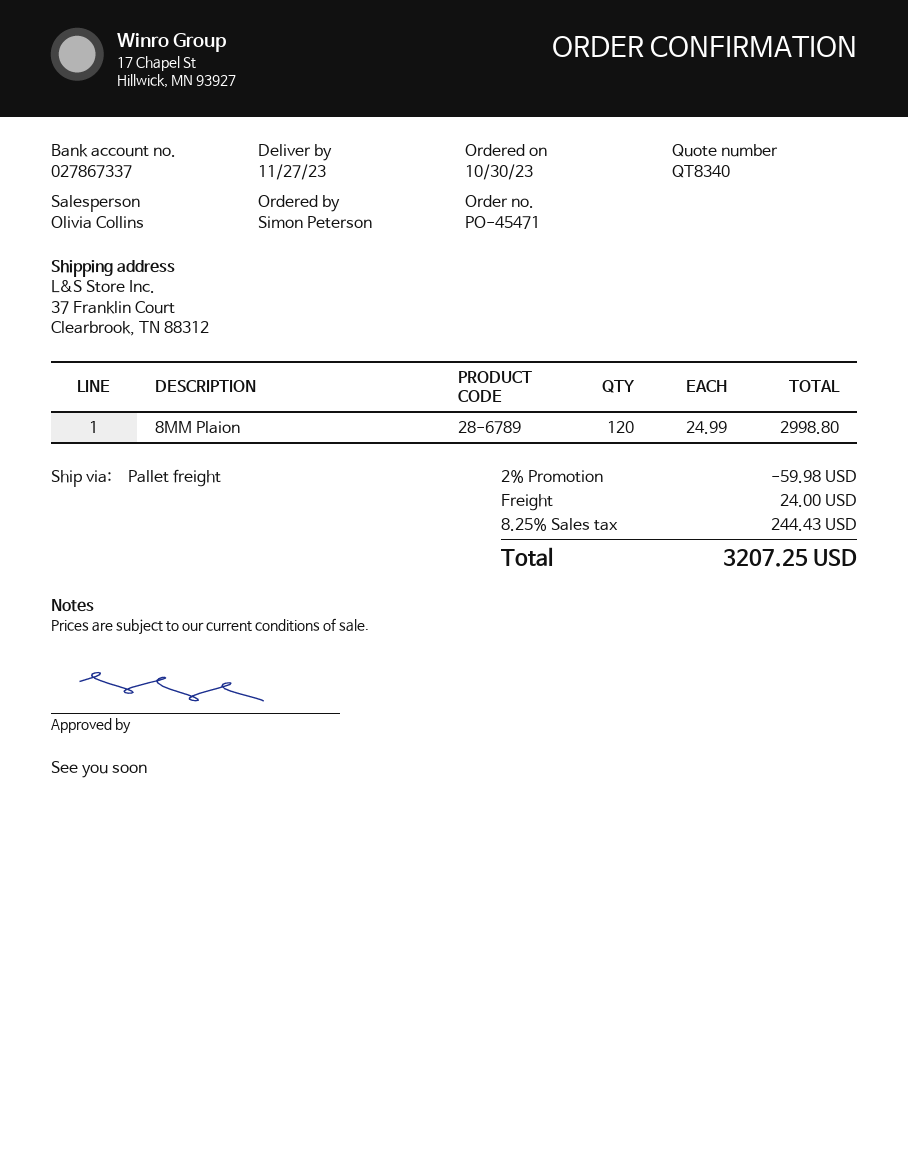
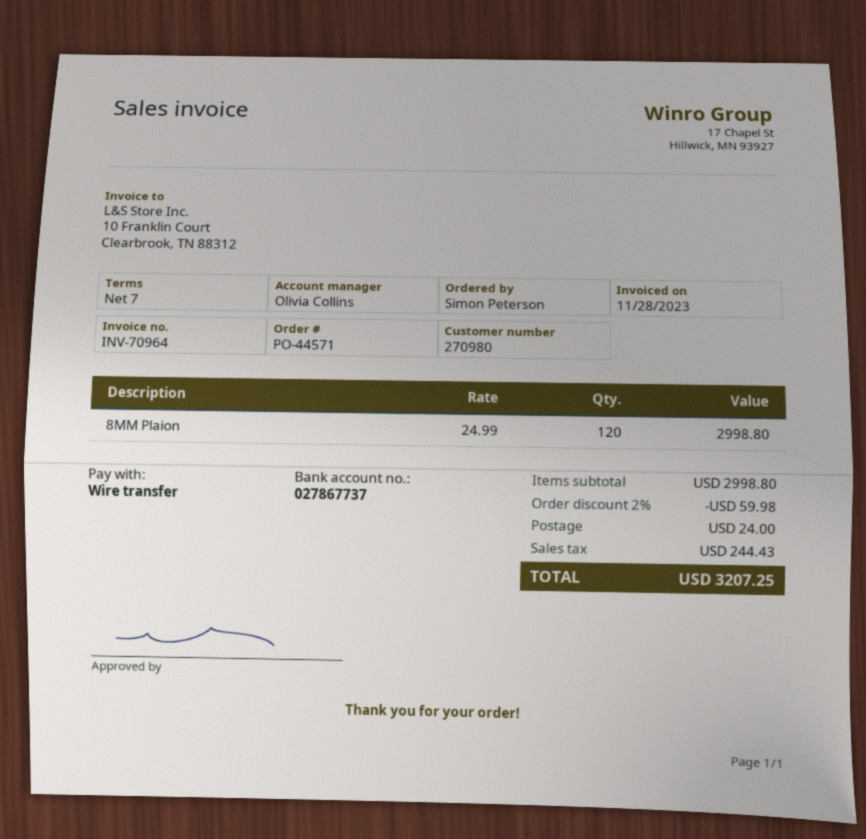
order number: PO-45471 -> PO-44571
bank account: 027867337 -> 027867737

